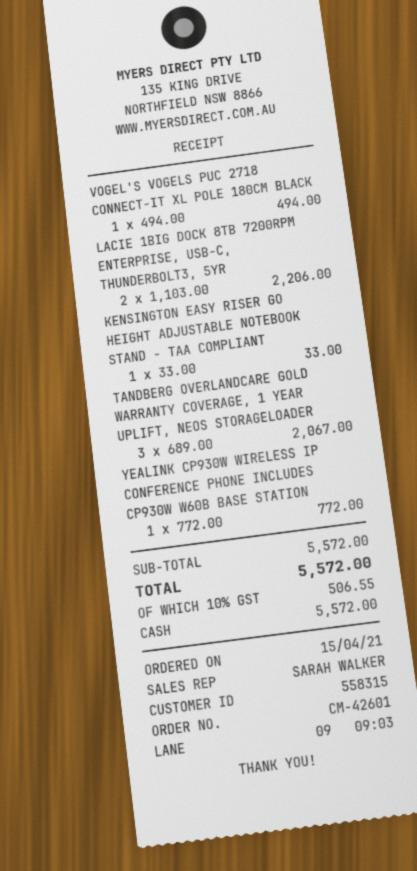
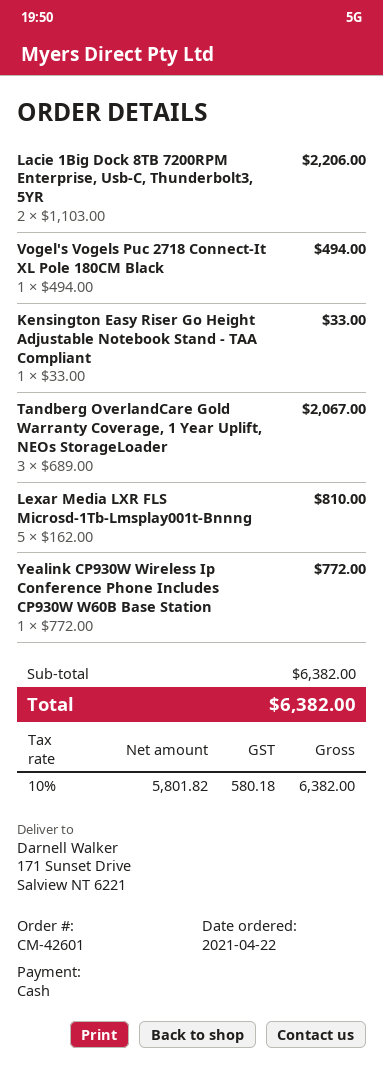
order date: 2021-04-15 -> 2021-04-22
Lexar Media LXR FLS Microsd-1Tb-Lmsplay001t-Bnnng: none -> 5 x 162.00 = 810.00
subtotal: 5572.00 -> 6382.00
tax: 10% = 506.55 -> 10% = 580.18
total: 5572.00 -> 6382.00

